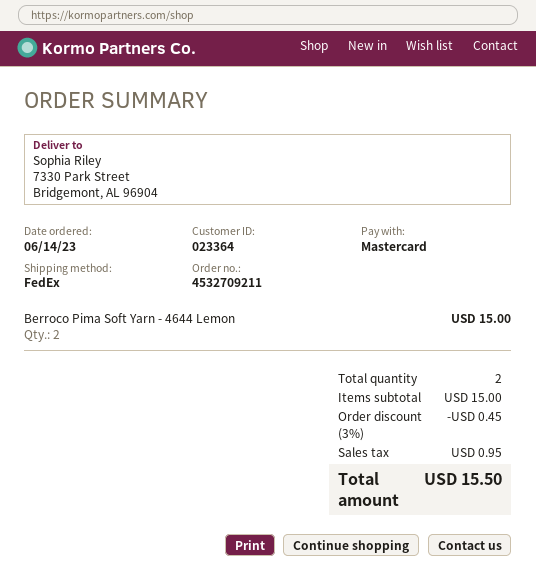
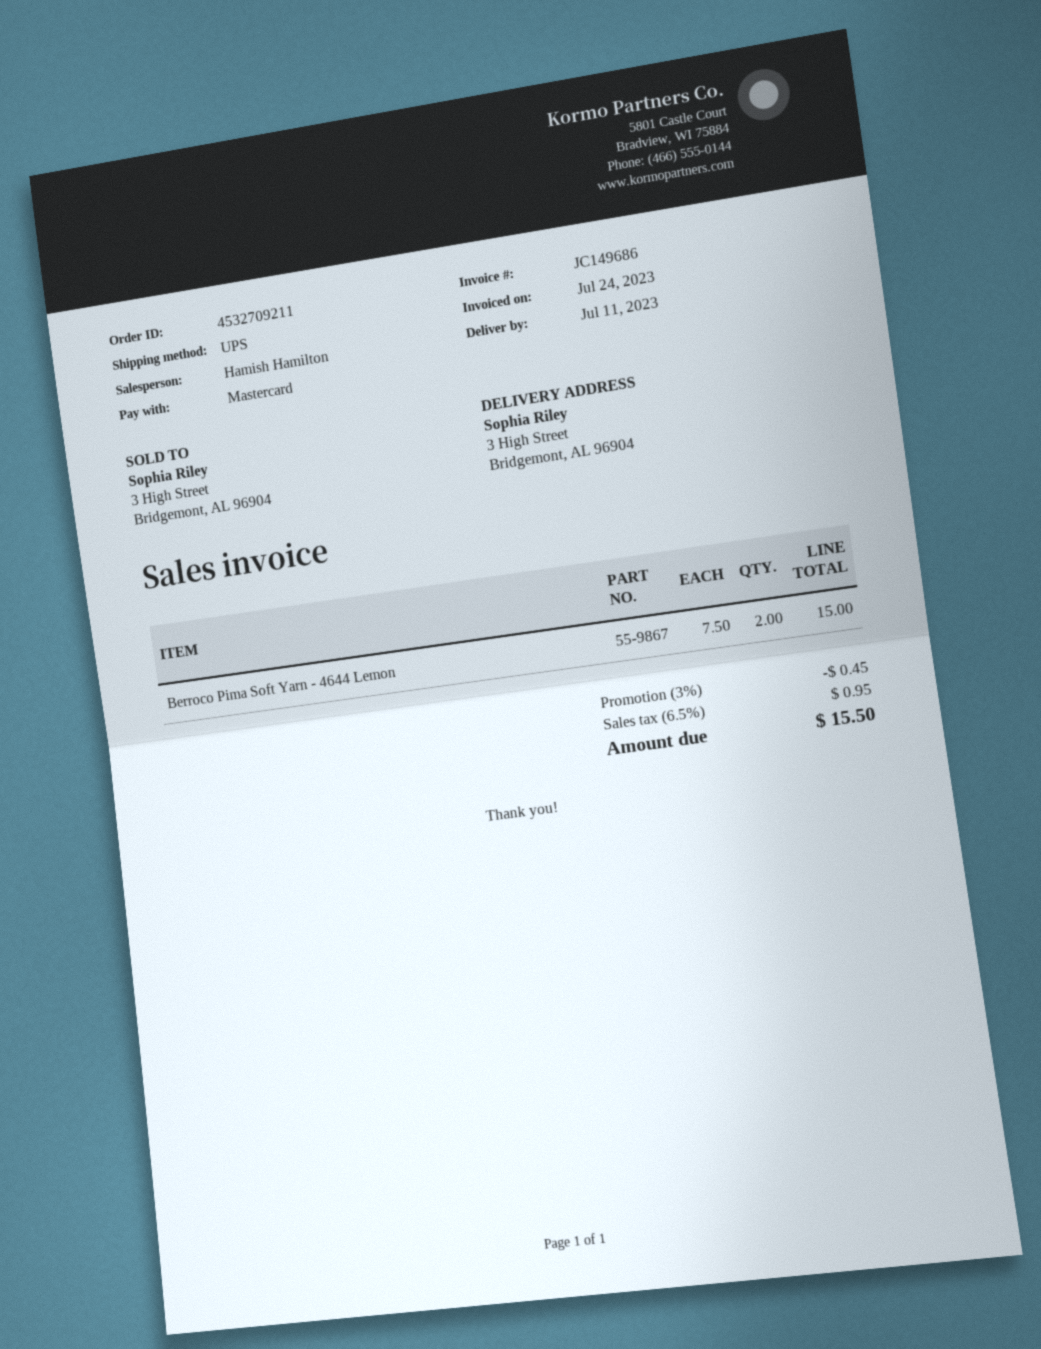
shipping method: FedEx -> UPS
ship to: 7330 Park Street, Bridgemont, AL 96904 -> 3 High Street, Bridgemont, AL 96904

